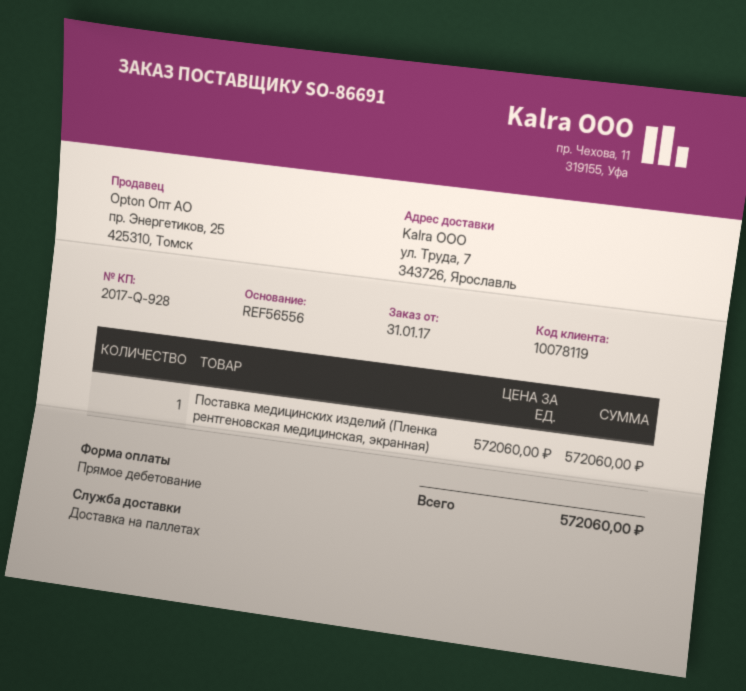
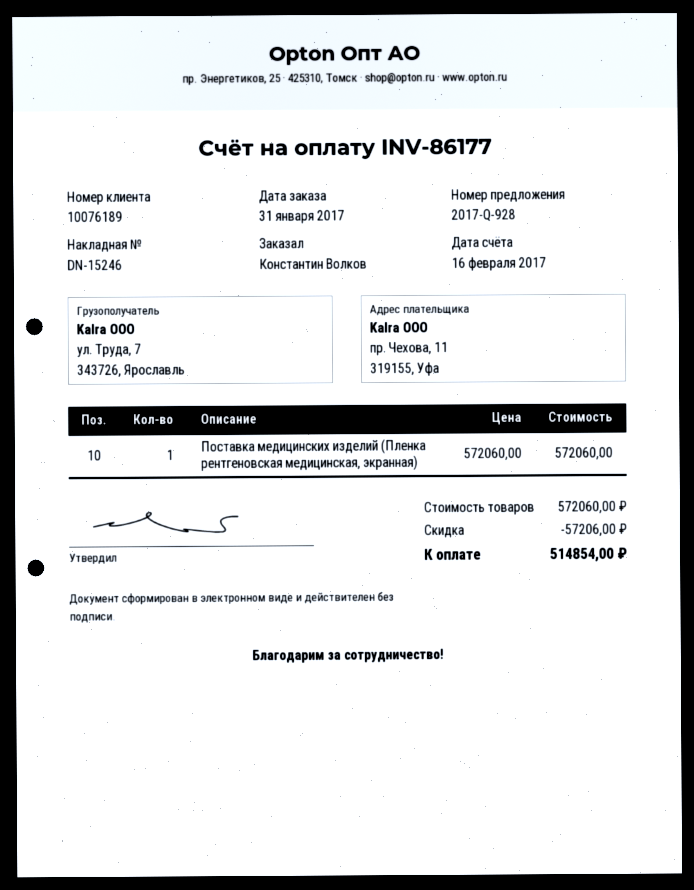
customer number: 10078119 -> 10076189
discount: none -> 57206.00
total: 572060.00 -> 514854.00

